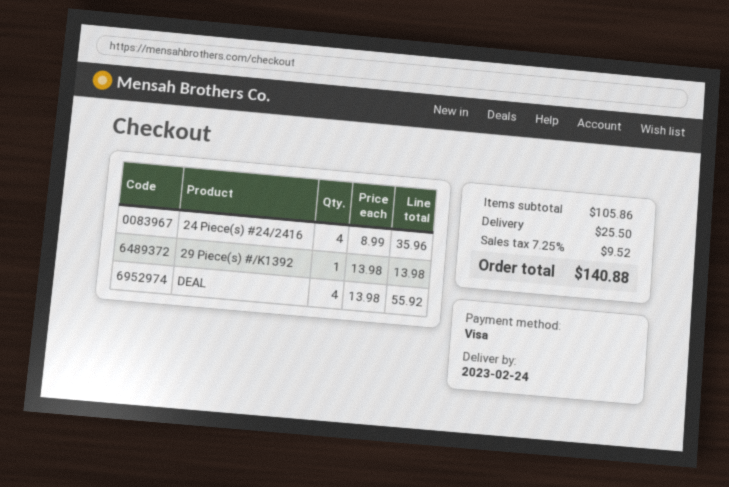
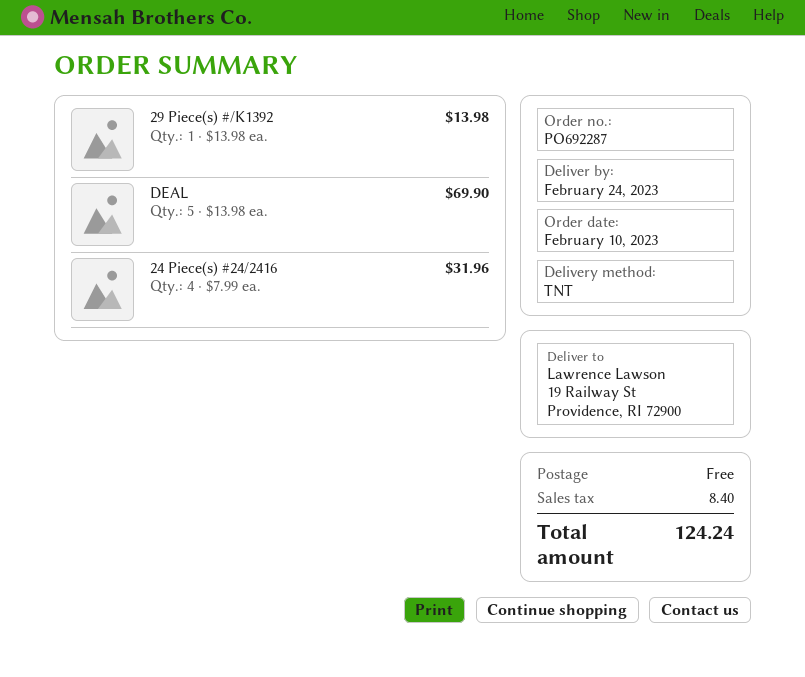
24 Piece(s) #24/2416: 4 x 8.99 = 35.96 -> 4 x 7.99 = 31.96
DEAL: 4 x 13.98 = 55.92 -> 5 x 13.98 = 69.90
shipping: 25.50 -> 0.00
tax: 9.52 -> 8.40
total: 140.88 -> 124.24

